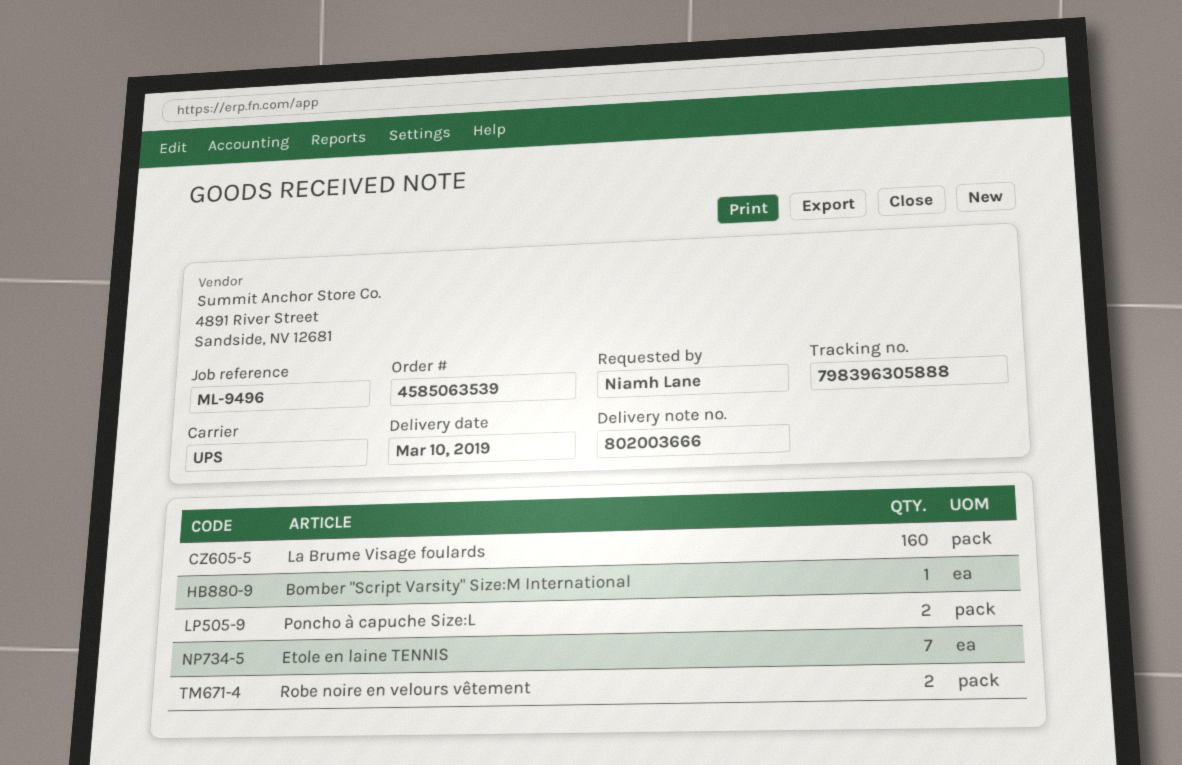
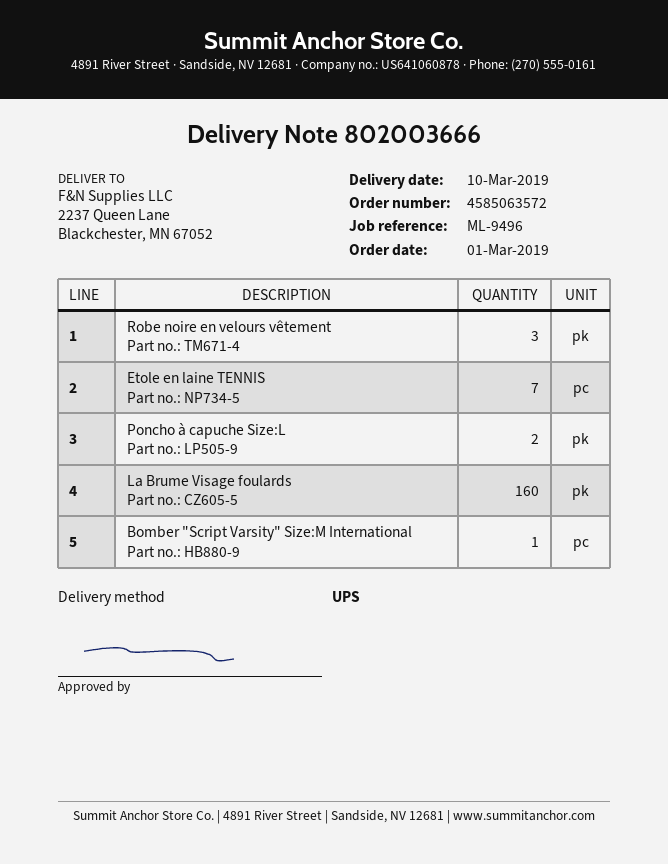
order number: 4585063539 -> 4585063572
Robe noire en velours vêtement: 2 -> 3

